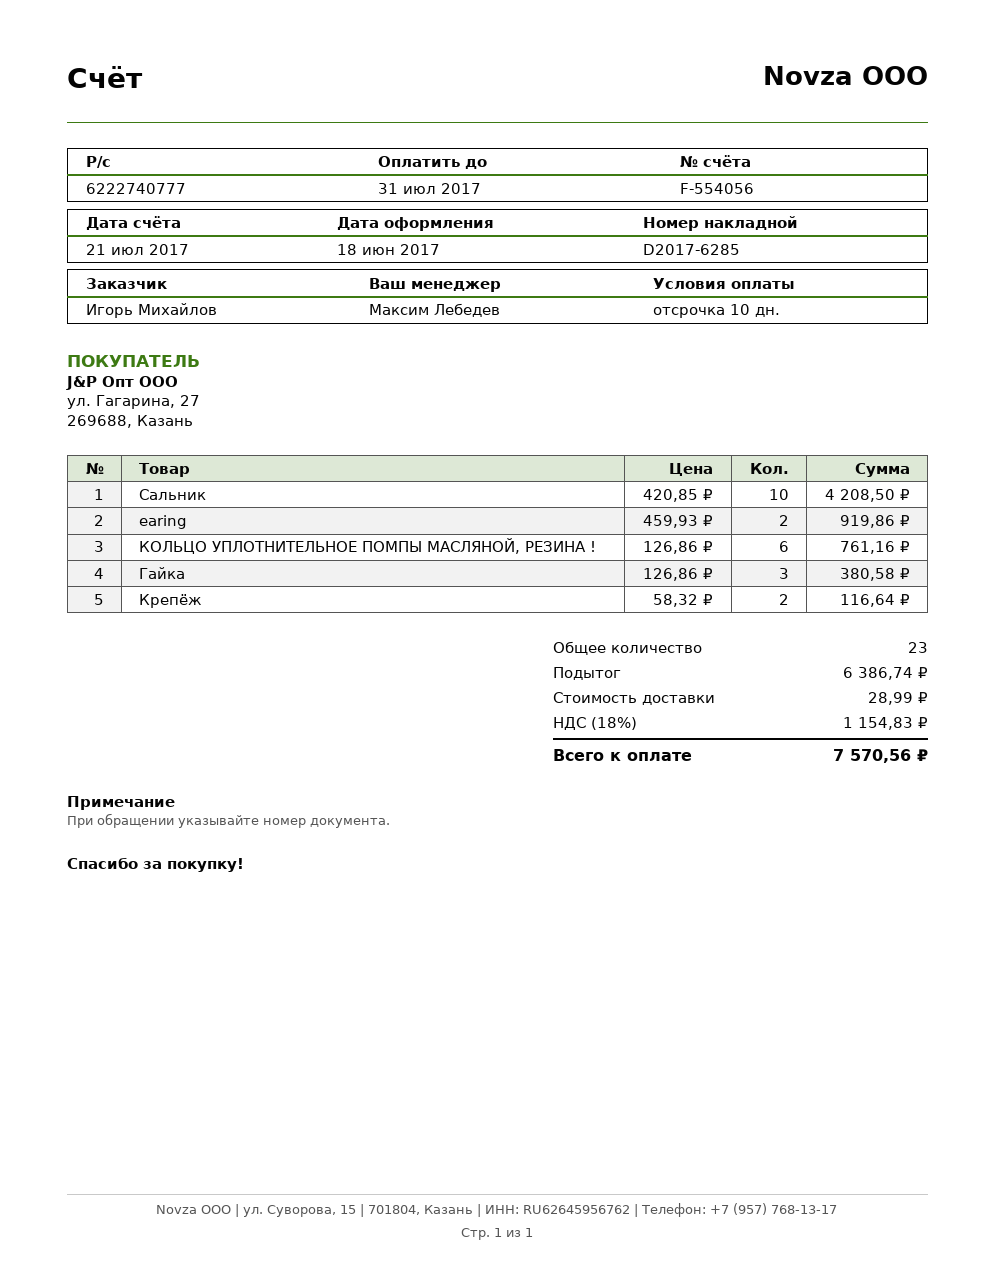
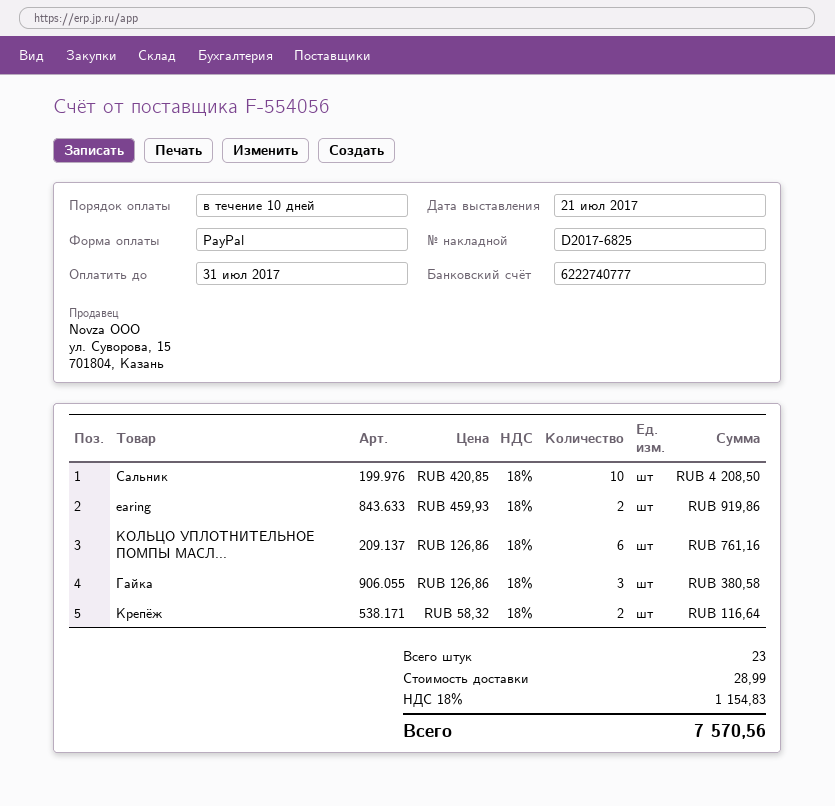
delivery note number: D2017-6285 -> D2017-6825

